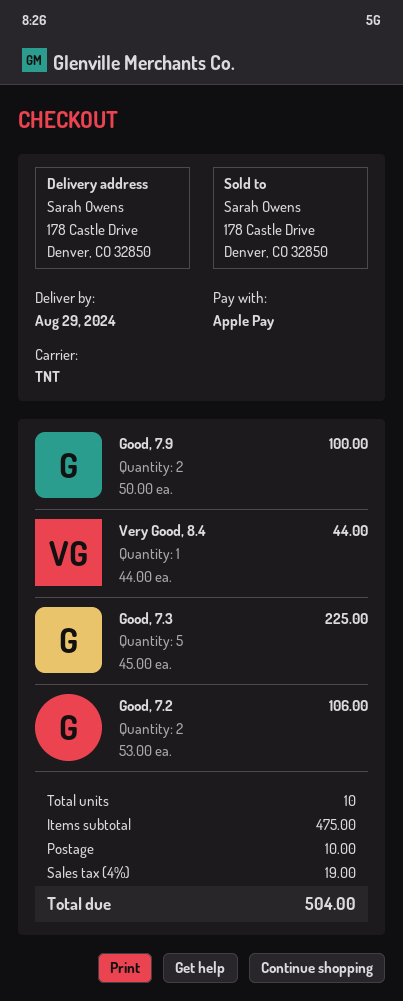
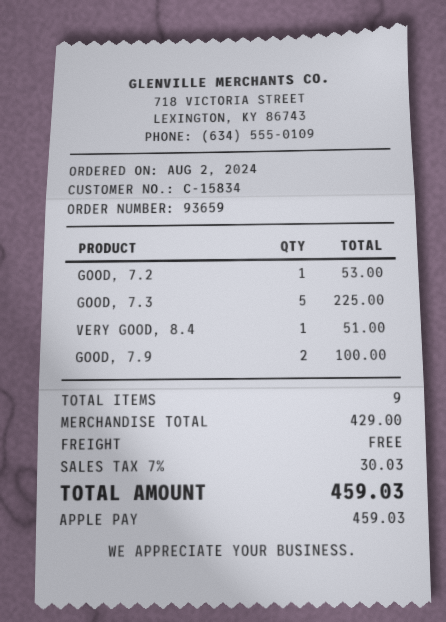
Very Good, 8.4: 1 for 44.00 -> 1 for 51.00
Good, 7.2: 2 for 106.00 -> 1 for 53.00
total quantity: 10 -> 9
subtotal: 475.00 -> 429.00
shipping: 10.00 -> 0.00
tax: 4% = 19.00 -> 7% = 30.03
total: 504.00 -> 459.03

